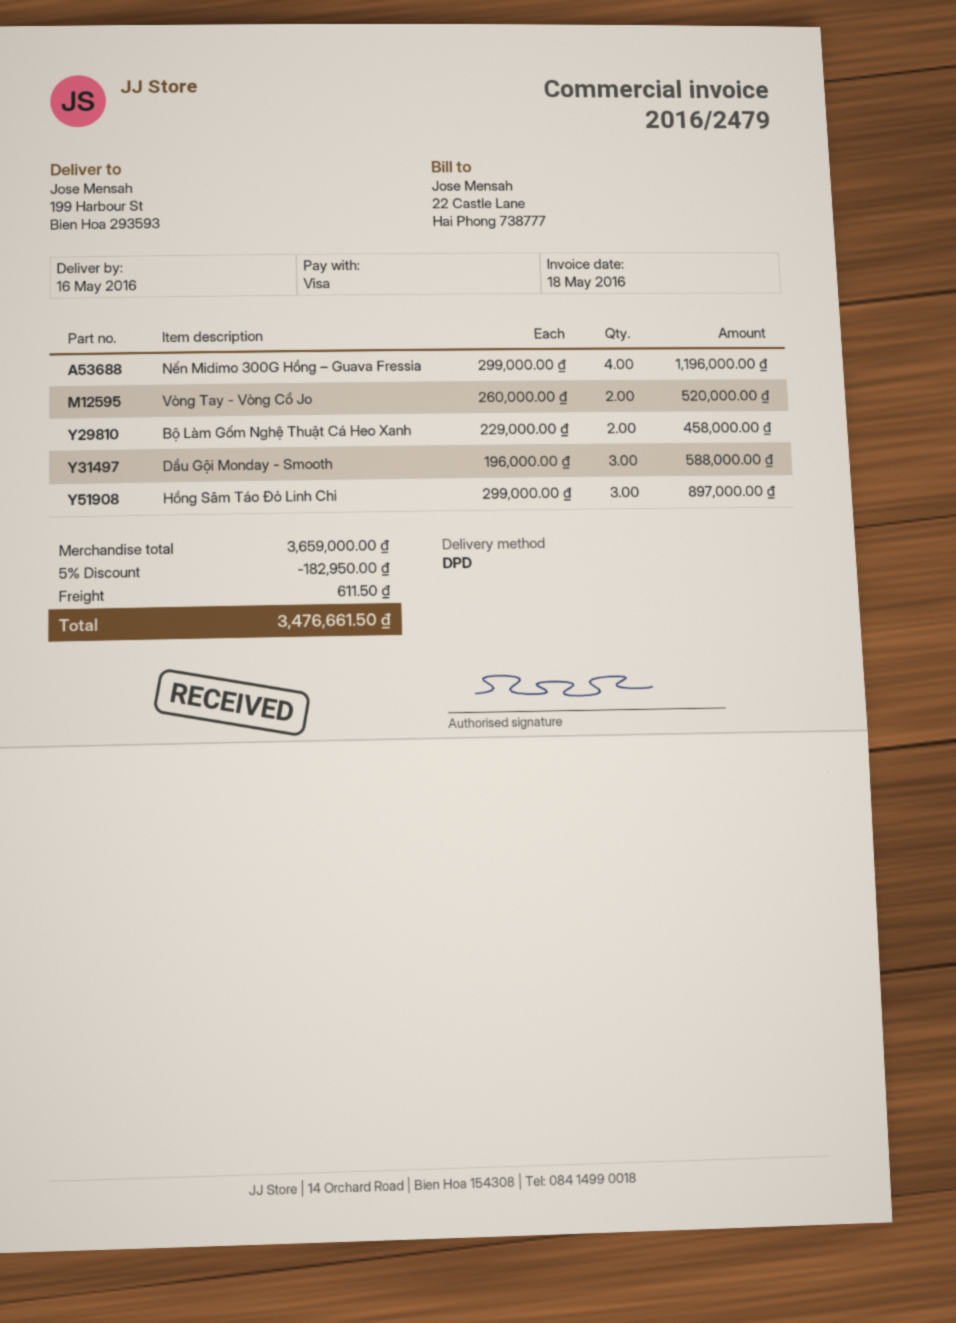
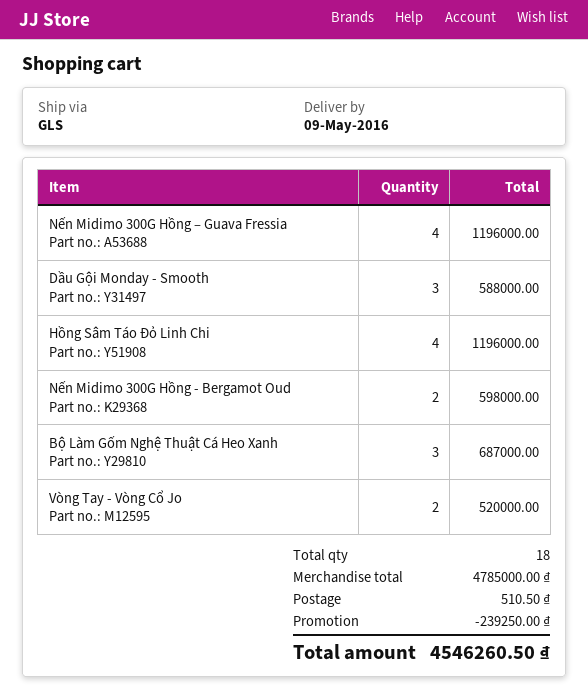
delivery date: 2016-05-16 -> 2016-05-09
shipping method: DPD -> GLS
Bộ Làm Gốm Nghệ Thuật Cá Heo Xanh: 2 for 458000.00 -> 3 for 687000.00
Hồng Sâm Táo Đỏ Linh Chi: 3 for 897000.00 -> 4 for 1196000.00
Nến Midimo 300G Hồng - Bergamot Oud: none -> 2 for 598000.00
subtotal: 3659000.00 -> 4785000.00
discount: 182950.00 -> 239250.00
shipping: 611.50 -> 510.50
total: 3476661.50 -> 4546260.50

